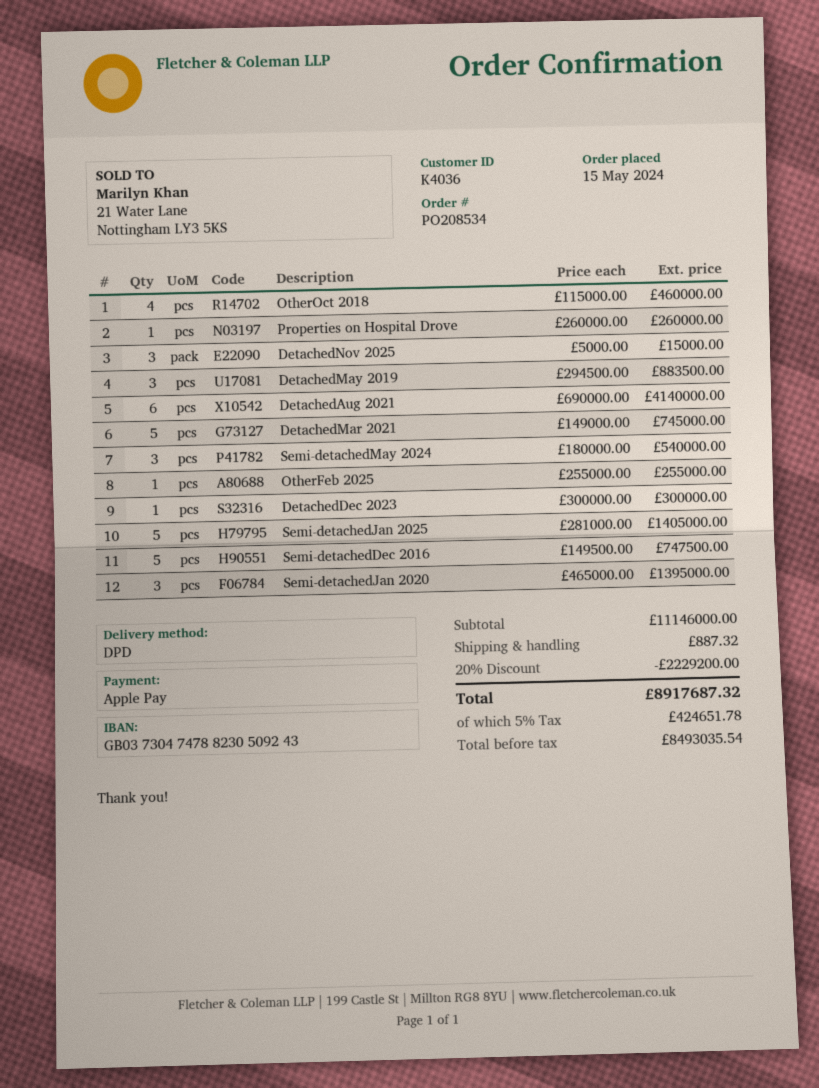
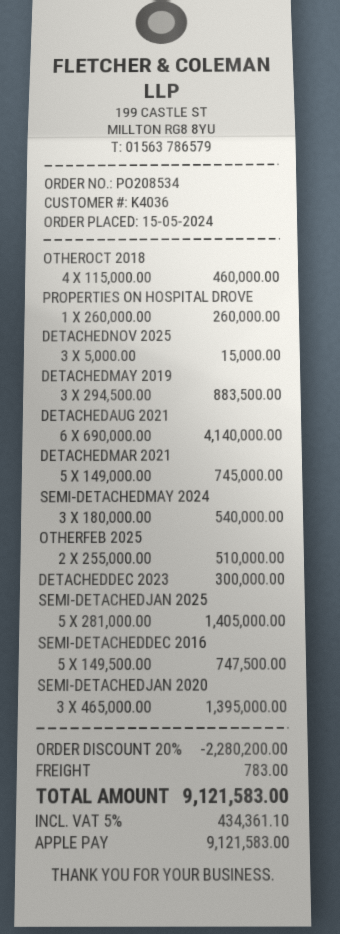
OtherFeb 2025: 1 x 255000.00 = 255000.00 -> 2 x 255000.00 = 510000.00
discount: 20% = 2229200.00 -> 20% = 2280200.00
shipping: 887.32 -> 783.00
tax: 5% = 424651.78 -> 5% = 434361.10
total: 8917687.32 -> 9121583.00

